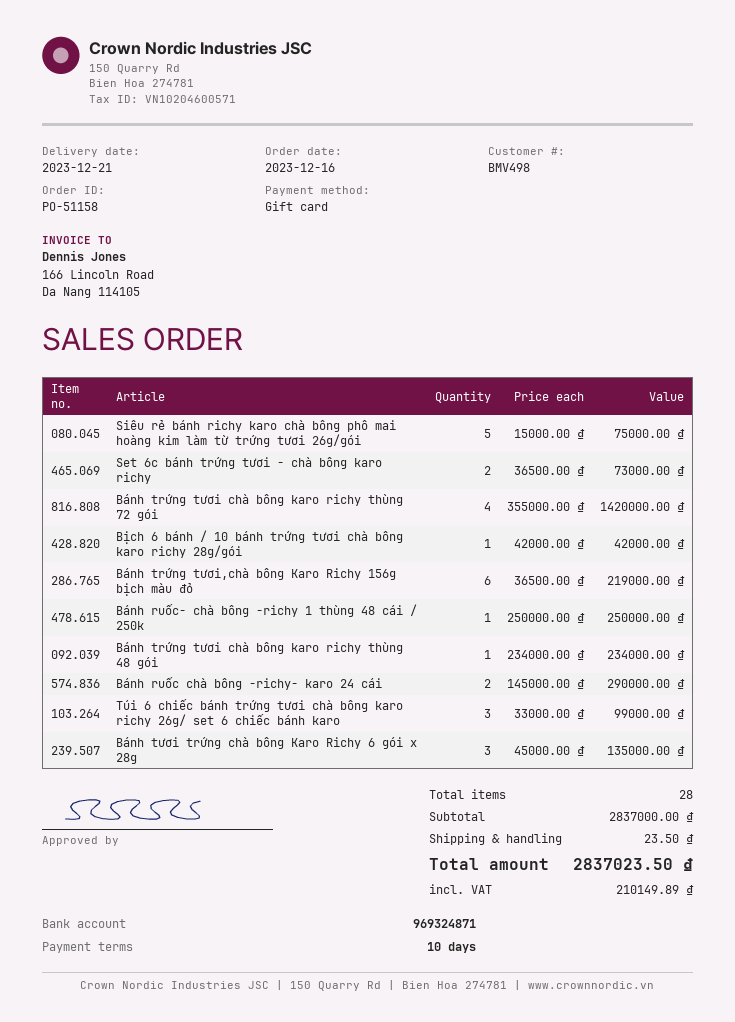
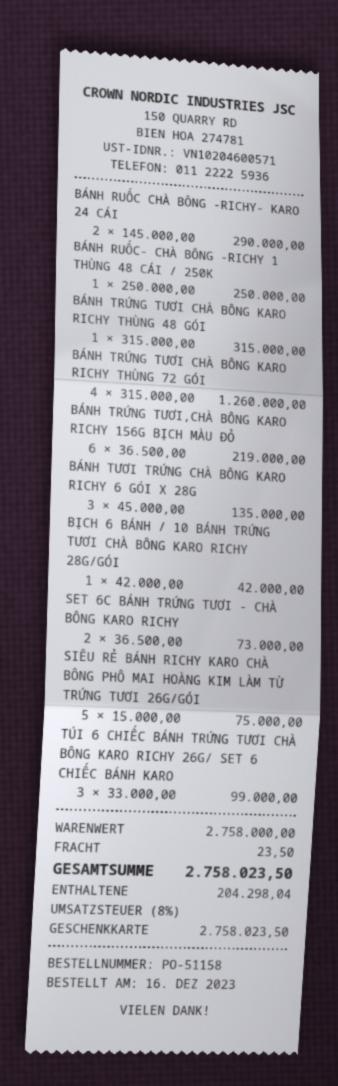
Bánh trứng tươi chà bông karo richy thùng 72 gói: 4 x 355000.00 = 1420000.00 -> 4 x 315000.00 = 1260000.00
Bánh trứng tươi chà bông karo richy thùng 48 gói: 1 x 234000.00 = 234000.00 -> 1 x 315000.00 = 315000.00
subtotal: 2837000.00 -> 2758000.00
tax: 210149.89 -> 204298.04
total: 2837023.50 -> 2758023.50

